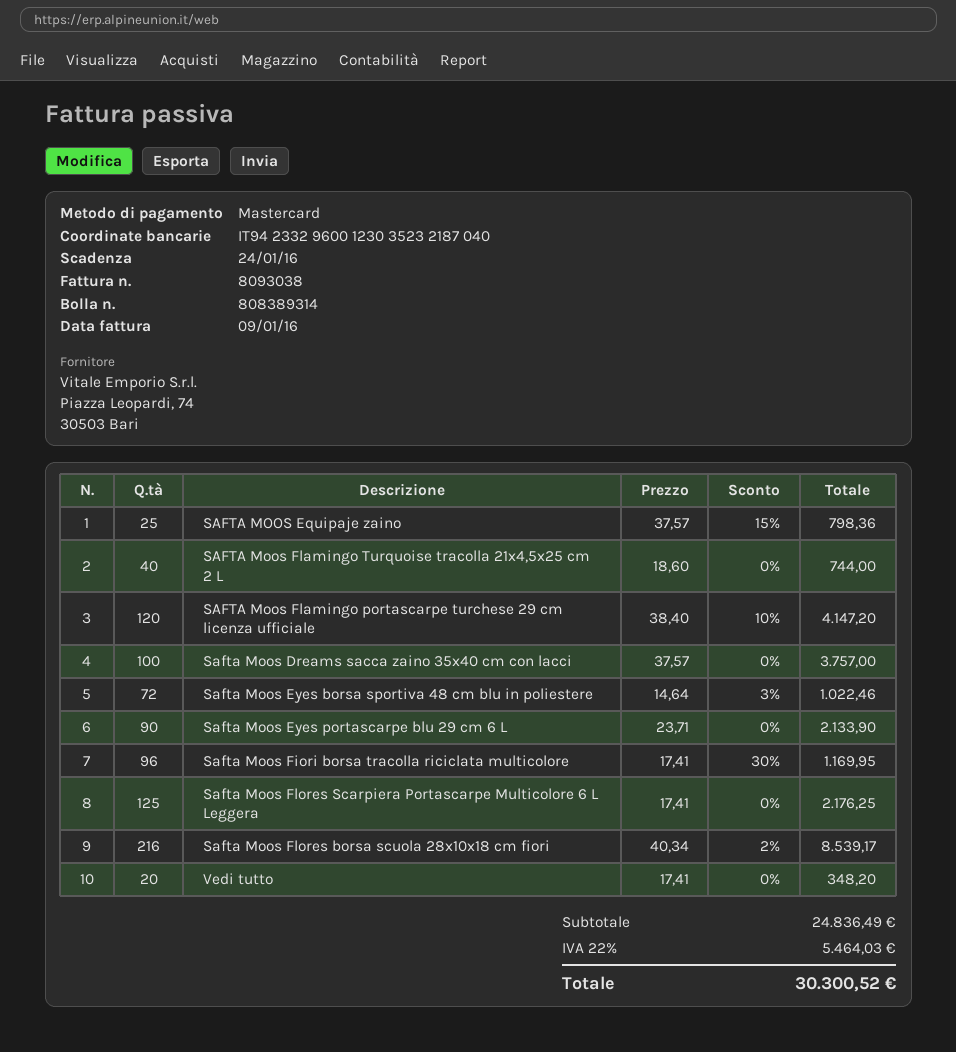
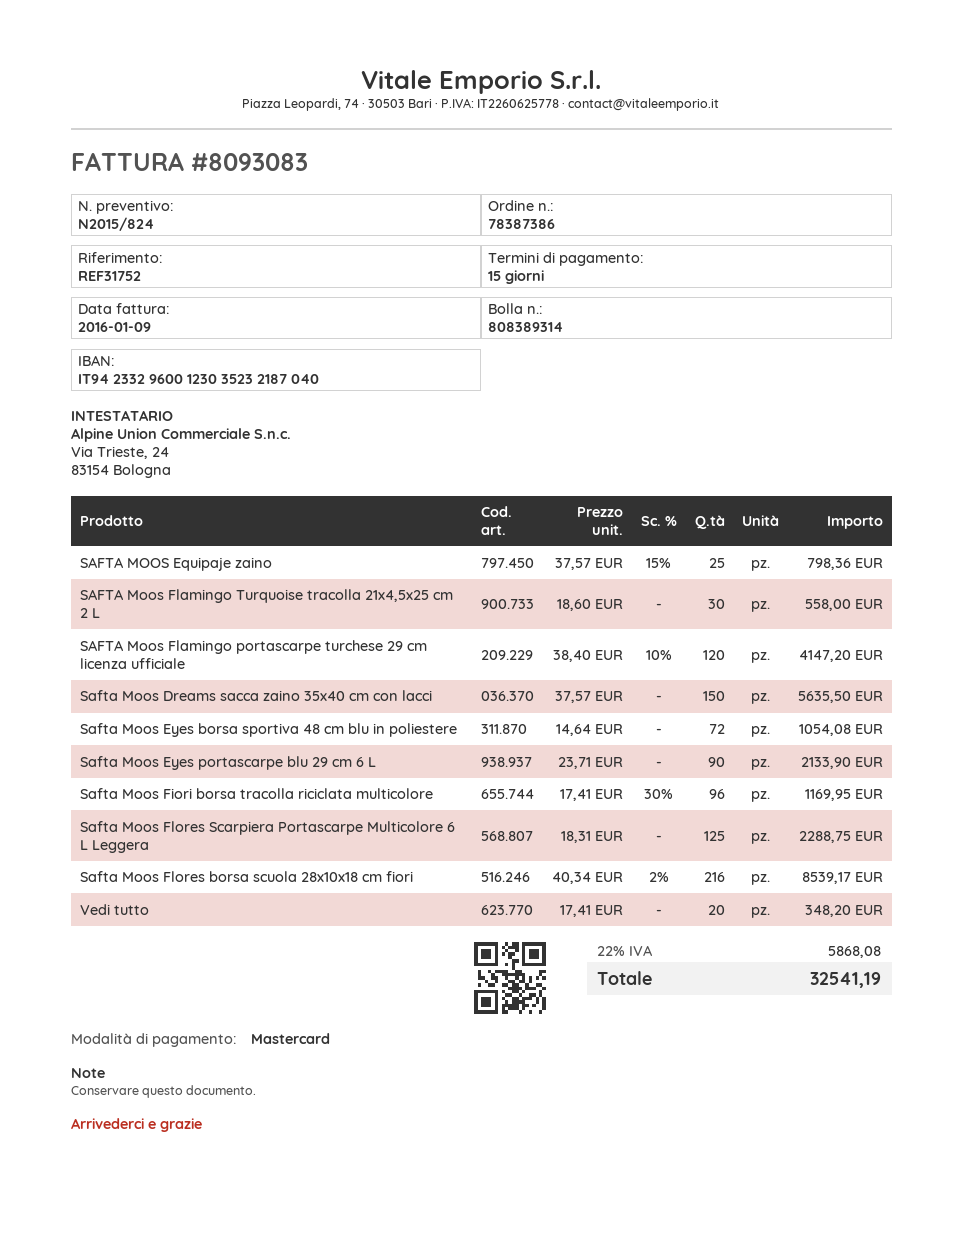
invoice number: 8093038 -> 8093083
SAFTA Moos Flamingo Turquoise tracolla 21x4,5x25 cm 2 L: 40 x 18.60 = 744.00 -> 30 x 18.60 = 558.00
Safta Moos Dreams sacca zaino 35x40 cm con lacci: 100 x 37.57 = 3757.00 -> 150 x 37.57 = 5635.50
Safta Moos Eyes borsa sportiva 48 cm blu in poliestere: 72 x 14.64 - 3% = 1022.46 -> 72 x 14.64 = 1054.08
Safta Moos Flores Scarpiera Portascarpe Multicolore 6 L Leggera: 125 x 17.41 = 2176.25 -> 125 x 18.31 = 2288.75
tax: 22% = 5464.03 -> 22% = 5868.08
total: 30300.52 -> 32541.19

